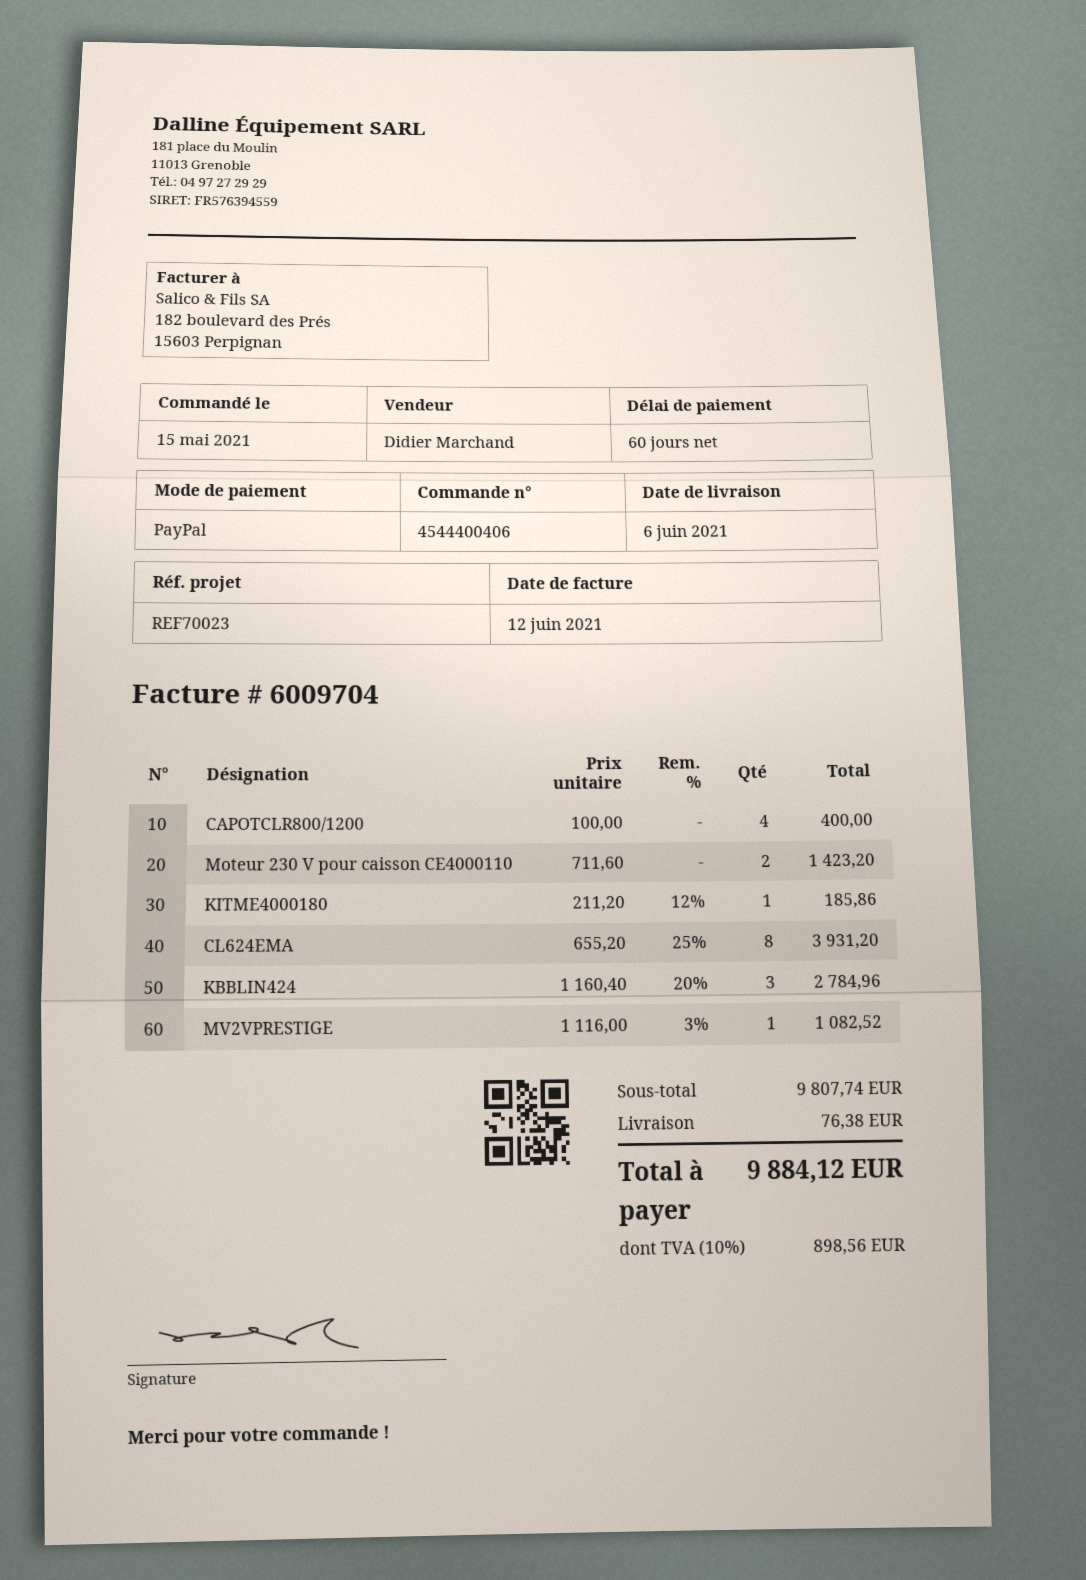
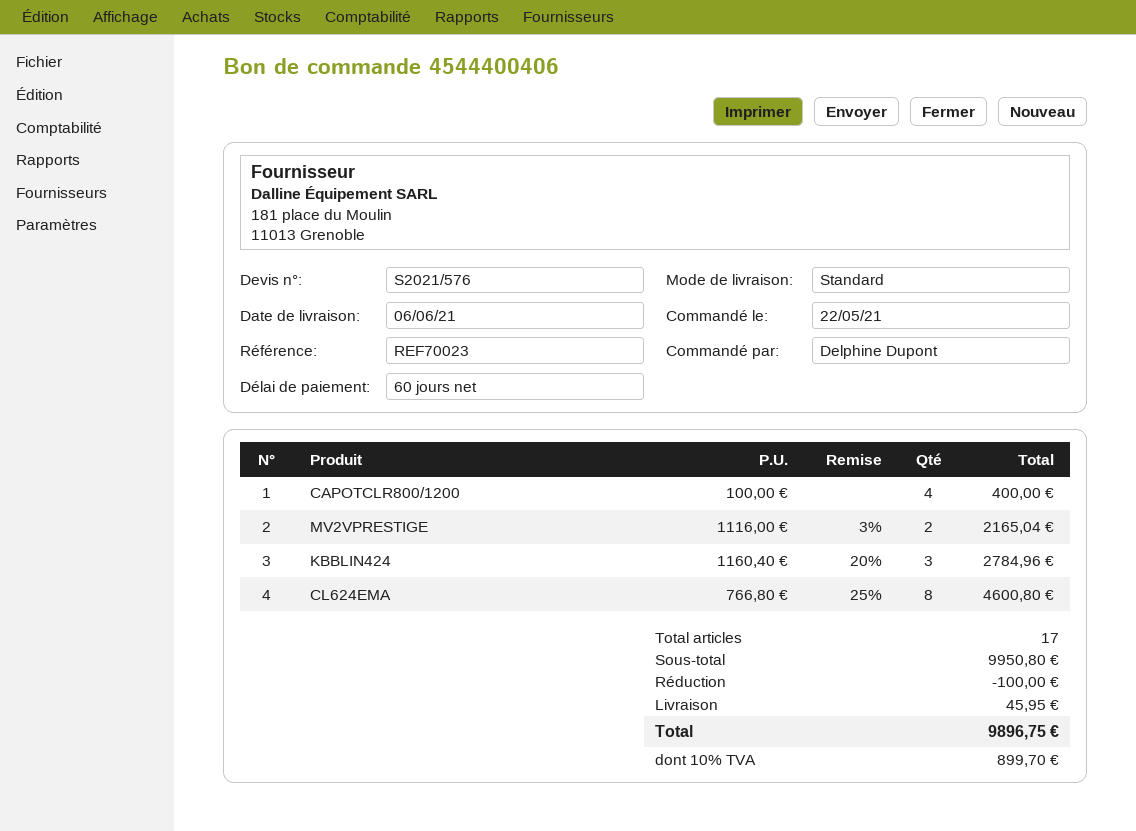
order date: 2021-05-15 -> 2021-05-22
Moteur 230 V pour caisson CE4000110: 2 x 711.60 = 1423.20 -> none
KITME4000180: 1 x 211.20 - 12% = 185.86 -> none
CL624EMA: 8 x 655.20 - 25% = 3931.20 -> 8 x 766.80 - 25% = 4600.80
MV2VPRESTIGE: 1 x 1116.00 - 3% = 1082.52 -> 2 x 1116.00 - 3% = 2165.04
subtotal: 9807.74 -> 9950.80
discount: none -> 100.00
shipping: 76.38 -> 45.95
tax: 10% = 898.56 -> 10% = 899.70
total: 9884.12 -> 9896.75

